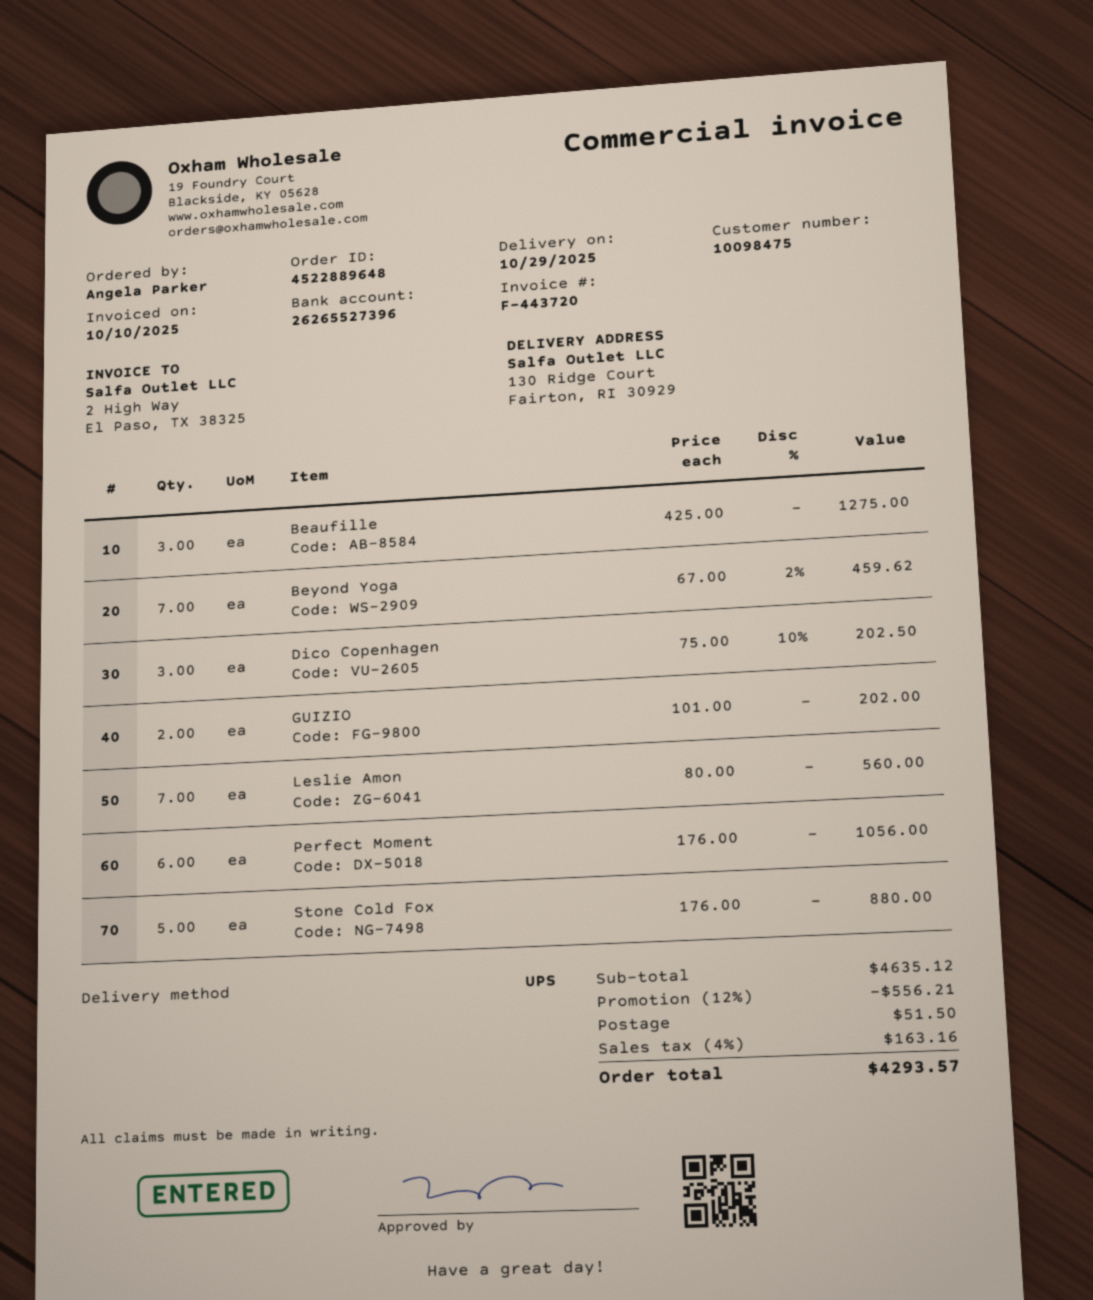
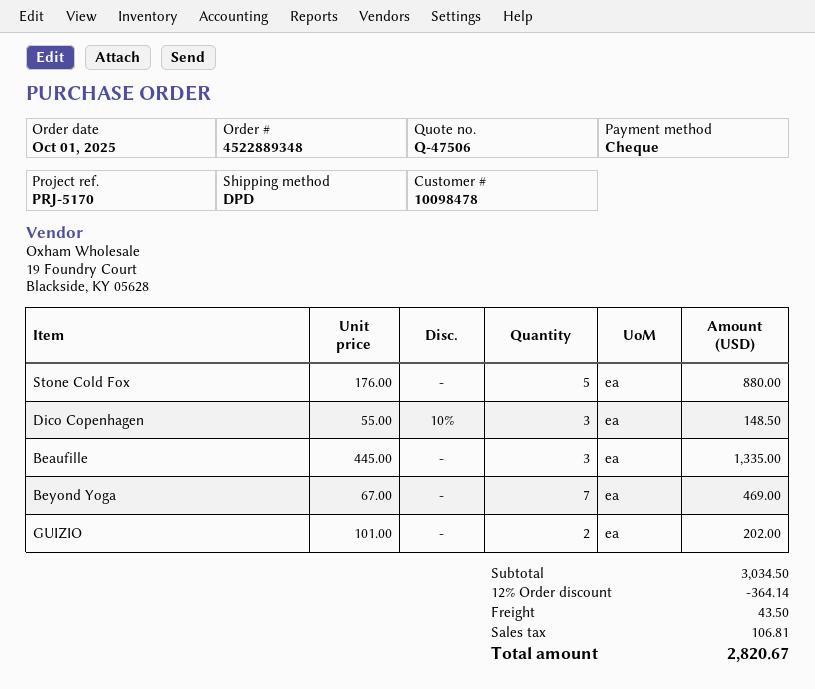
order number: 4522889648 -> 4522889348
customer number: 10098475 -> 10098478
shipping method: UPS -> DPD
Beaufille: 3 x 425.00 = 1275.00 -> 3 x 445.00 = 1335.00
Beyond Yoga: 7 x 67.00 - 2% = 459.62 -> 7 x 67.00 = 469.00
Dico Copenhagen: 3 x 75.00 - 10% = 202.50 -> 3 x 55.00 - 10% = 148.50
Leslie Amon: 7 x 80.00 = 560.00 -> none
Perfect Moment: 6 x 176.00 = 1056.00 -> none
subtotal: 4635.12 -> 3034.50
discount: 12% = 556.21 -> 12% = 364.14
shipping: 51.50 -> 43.50
tax: 163.16 -> 106.81
total: 4293.57 -> 2820.67

